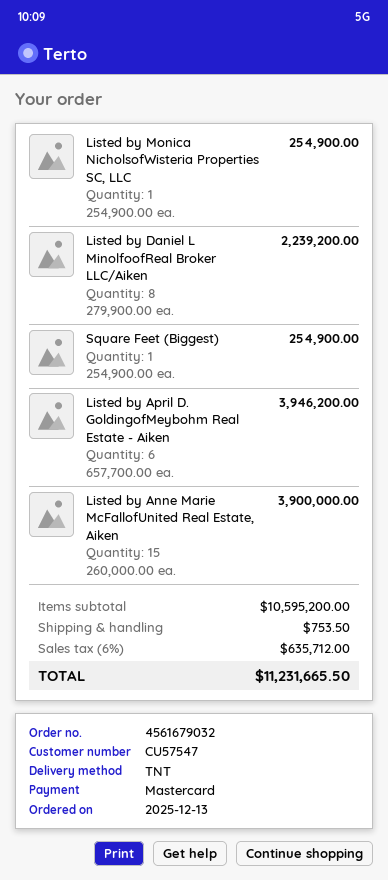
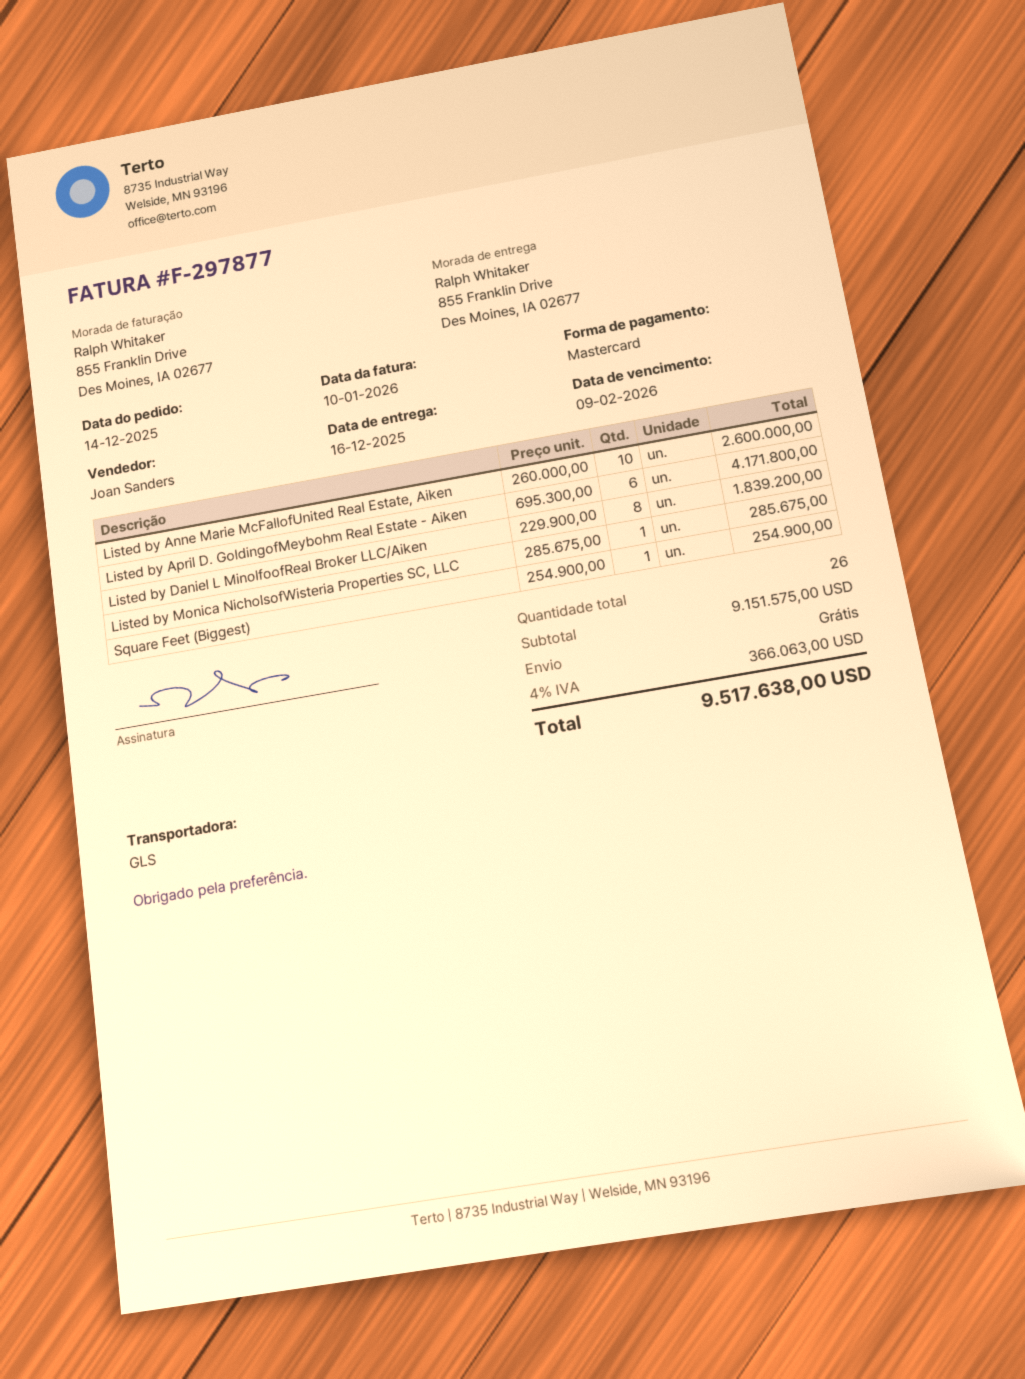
order date: 2025-12-13 -> 2025-12-14
shipping method: TNT -> GLS
Listed by Monica NicholsofWisteria Properties SC, LLC: 1 x 254900.00 = 254900.00 -> 1 x 285675.00 = 285675.00
Listed by Daniel L MinolfoofReal Broker LLC/Aiken: 8 x 279900.00 = 2239200.00 -> 8 x 229900.00 = 1839200.00
Listed by April D. GoldingofMeybohm Real Estate - Aiken: 6 x 657700.00 = 3946200.00 -> 6 x 695300.00 = 4171800.00
Listed by Anne Marie McFallofUnited Real Estate, Aiken: 15 x 260000.00 = 3900000.00 -> 10 x 260000.00 = 2600000.00
subtotal: 10595200.00 -> 9151575.00
shipping: 753.50 -> 0.00
tax: 6% = 635712.00 -> 4% = 366063.00
total: 11231665.50 -> 9517638.00

